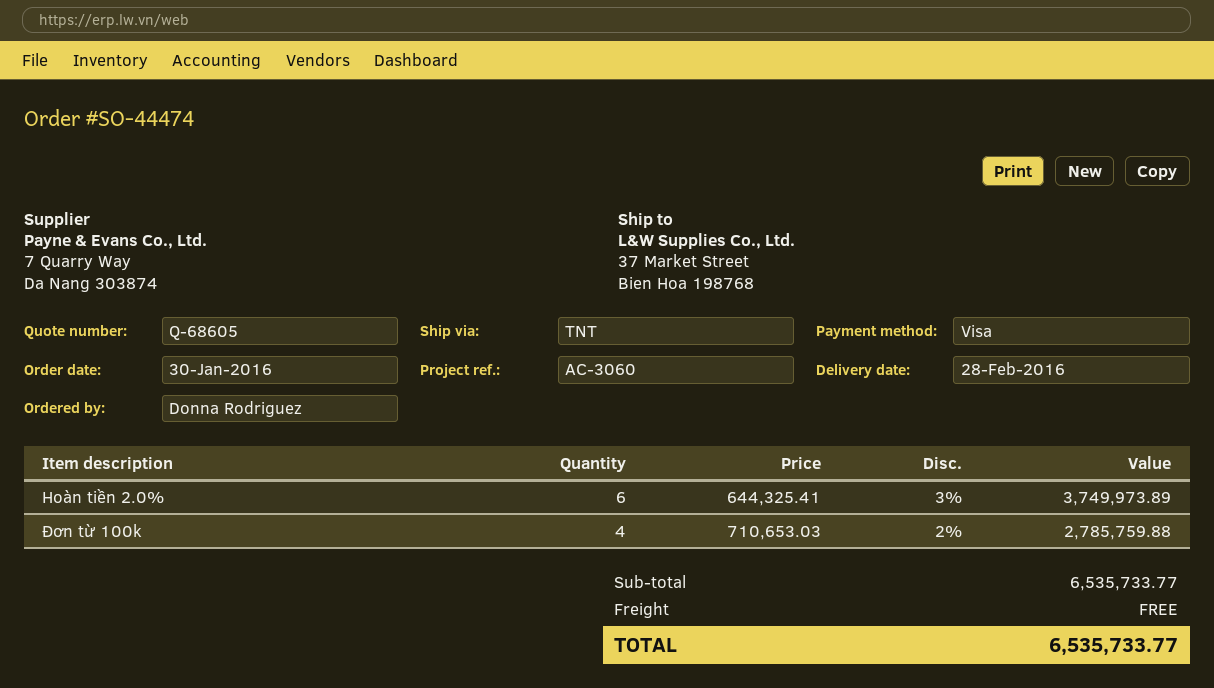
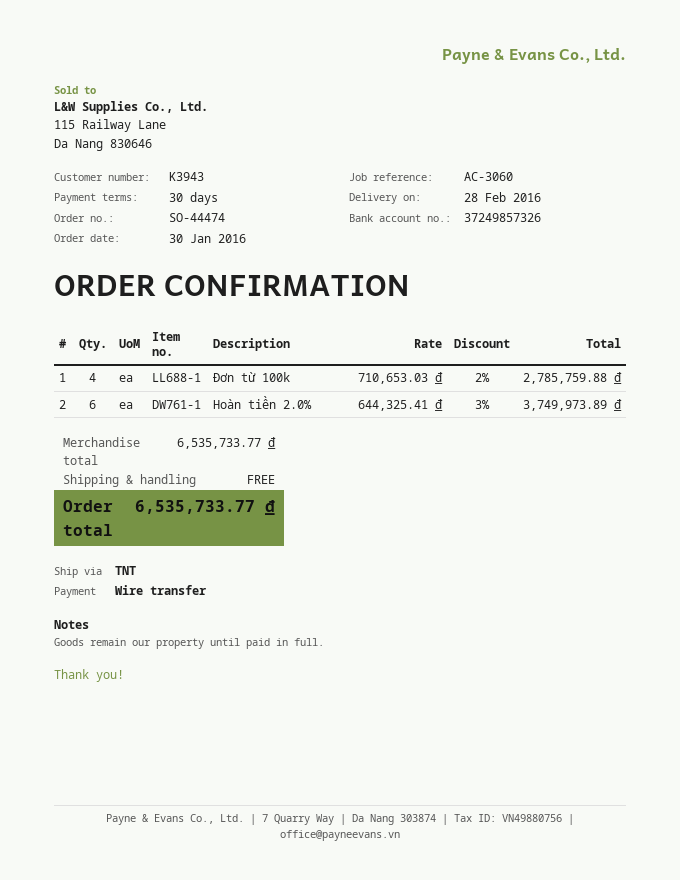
payment method: Visa -> bank transfer

